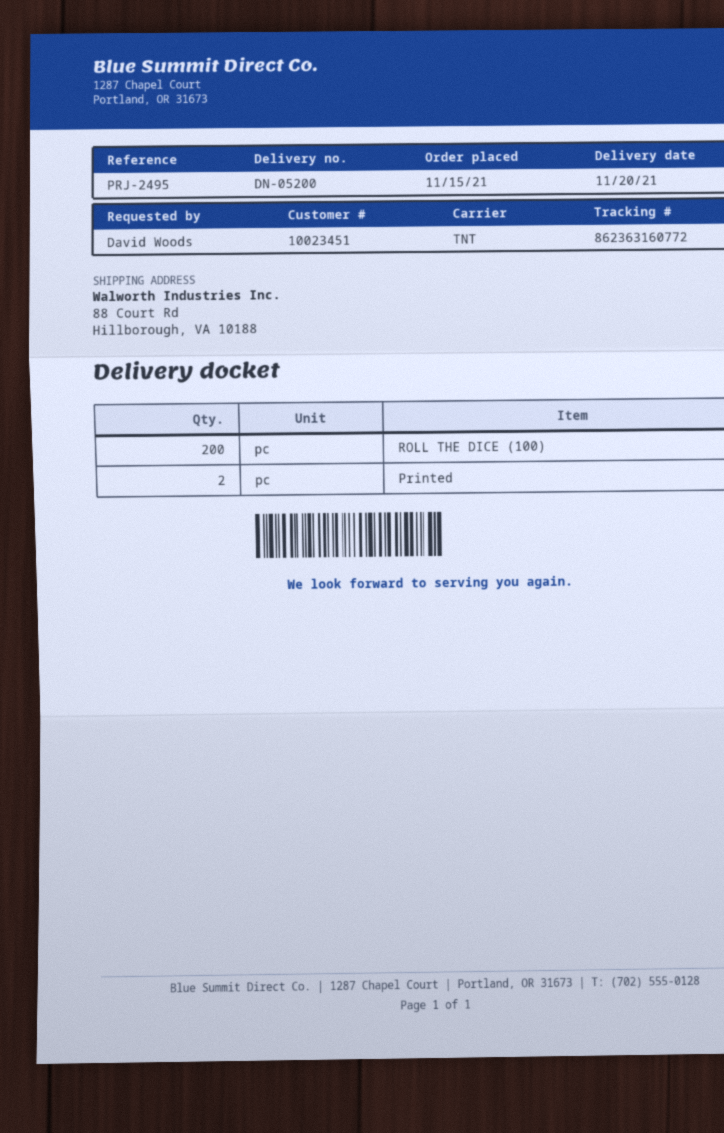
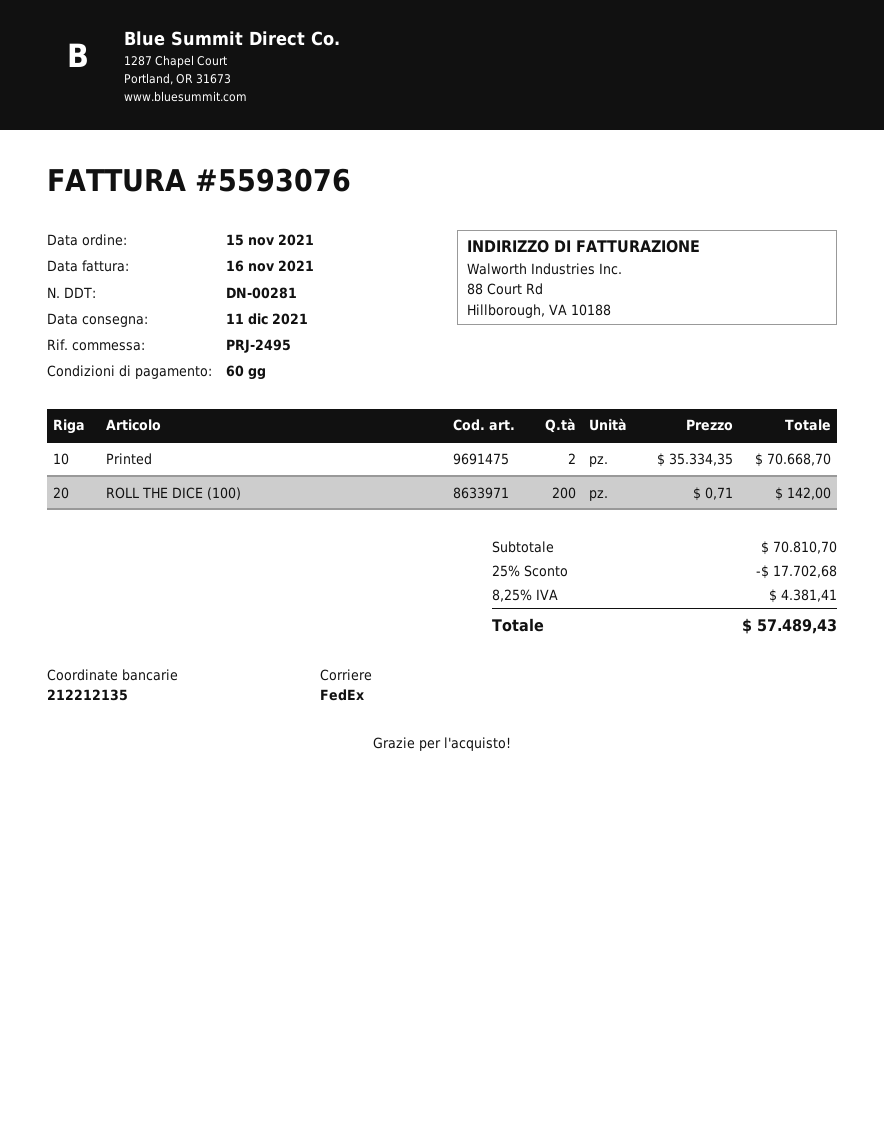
delivery note number: DN-05200 -> DN-00281
delivery date: 2021-11-20 -> 2021-12-11
shipping method: TNT -> FedEx

